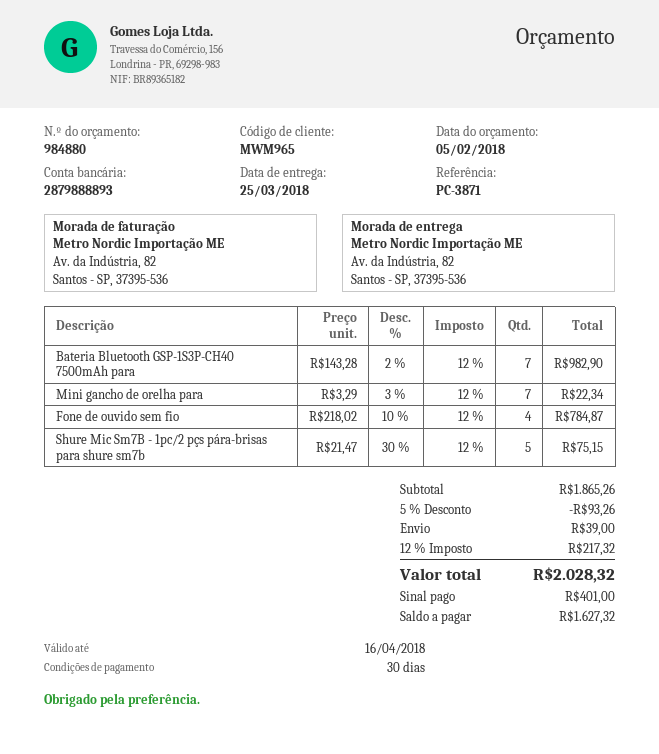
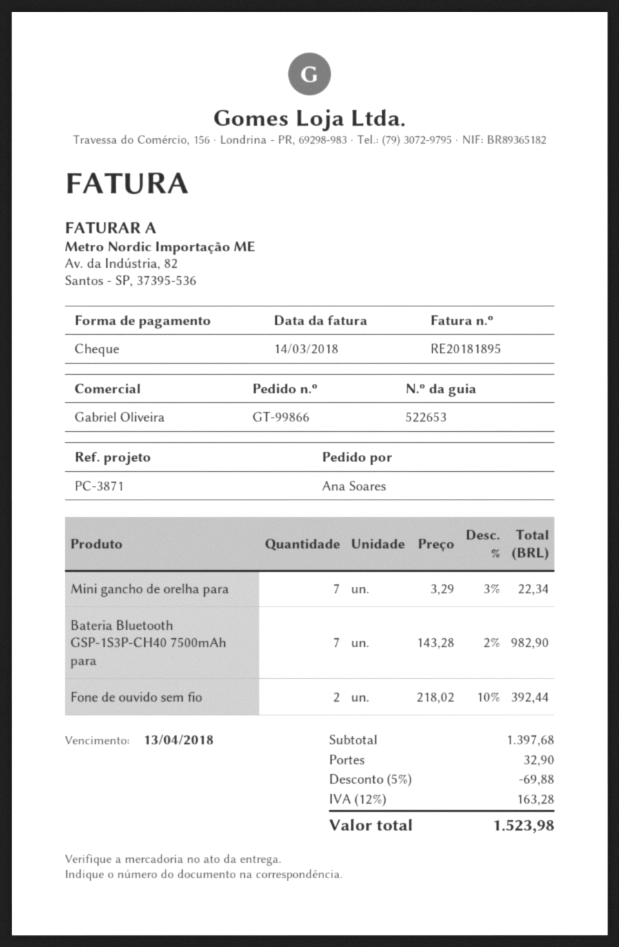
Fone de ouvido sem fio: 4 x 218.02 - 10% = 784.87 -> 2 x 218.02 - 10% = 392.44
Shure Mic Sm7B - 1pc/2 pçs pára-brisas para shure sm7b: 5 x 21.47 - 30% = 75.15 -> none
subtotal: 1865.26 -> 1397.68
discount: 5% = 93.26 -> 5% = 69.88
shipping: 39.00 -> 32.90
tax: 12% = 217.32 -> 12% = 163.28
total: 2028.32 -> 1523.98

